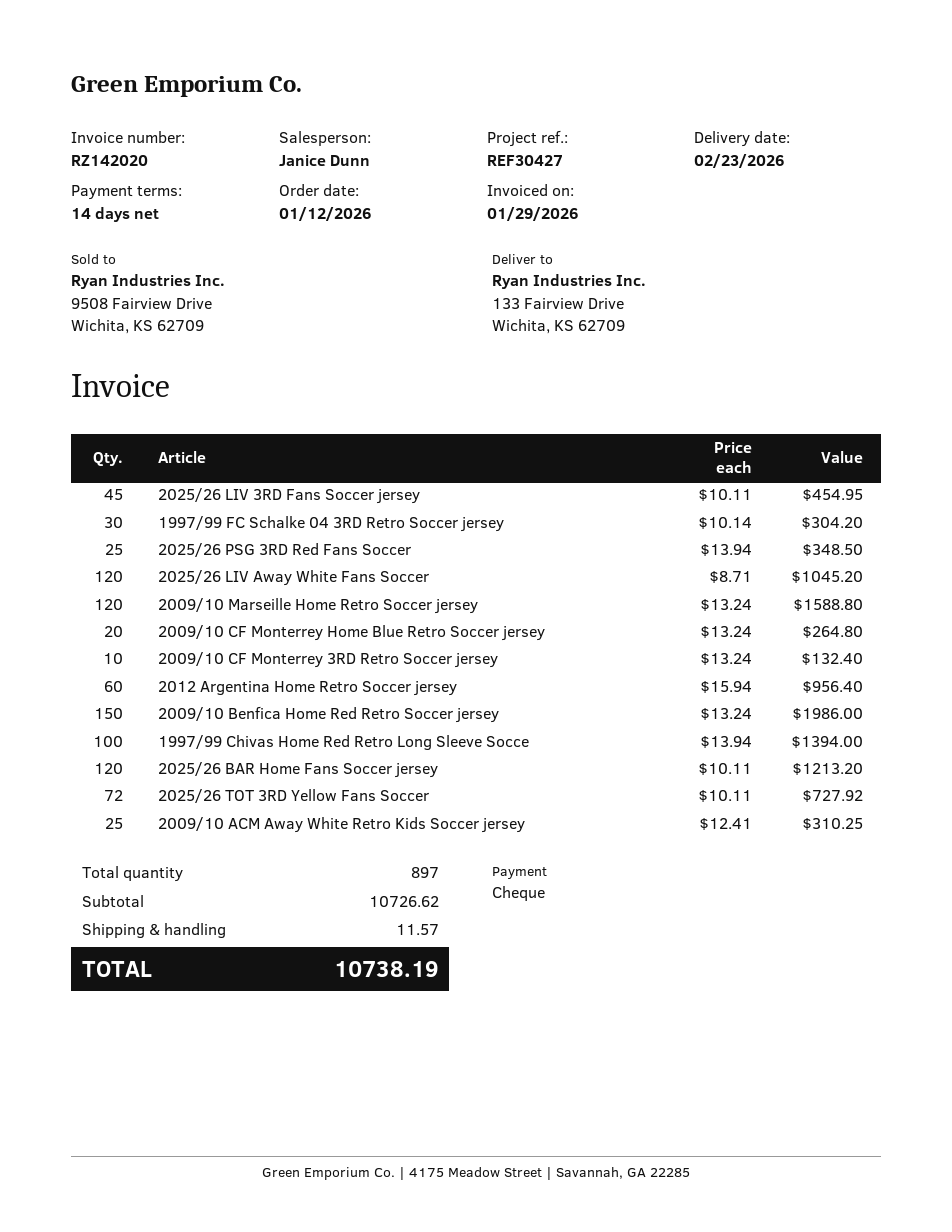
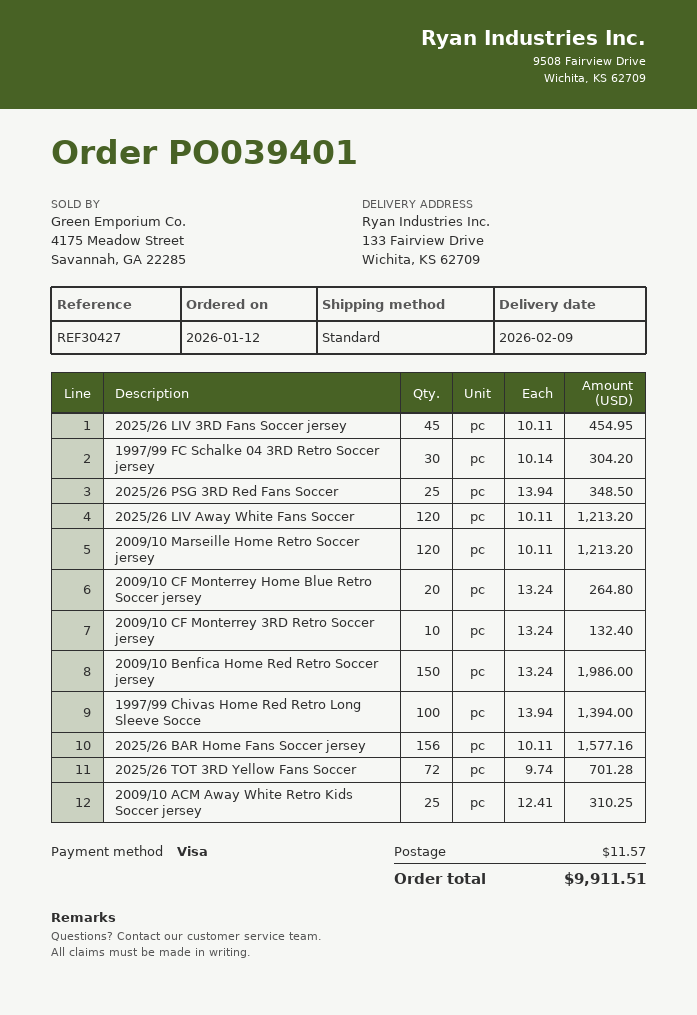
delivery date: 2026-02-23 -> 2026-02-09
payment method: cheque -> Visa
2025/26 LIV Away White Fans Soccer: 120 x 8.71 = 1045.20 -> 120 x 10.11 = 1213.20
2009/10 Marseille Home Retro Soccer jersey: 120 x 13.24 = 1588.80 -> 120 x 10.11 = 1213.20
2012 Argentina Home Retro Soccer jersey: 60 x 15.94 = 956.40 -> none
2025/26 BAR Home Fans Soccer jersey: 120 x 10.11 = 1213.20 -> 156 x 10.11 = 1577.16
2025/26 TOT 3RD Yellow Fans Soccer: 72 x 10.11 = 727.92 -> 72 x 9.74 = 701.28
total: 10738.19 -> 9911.51

